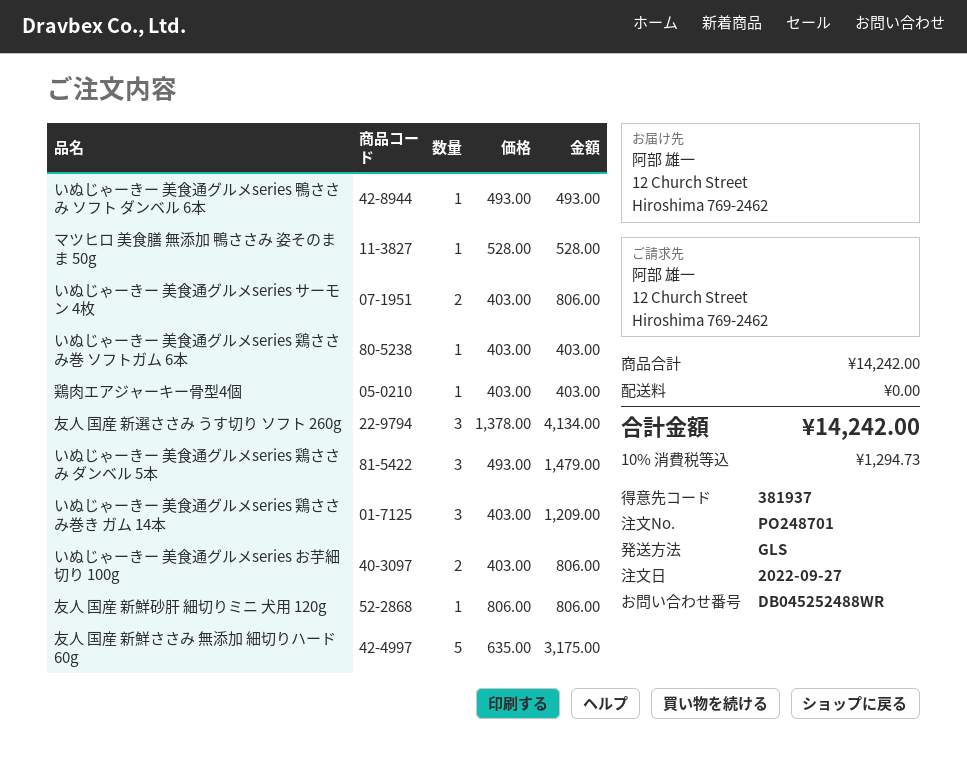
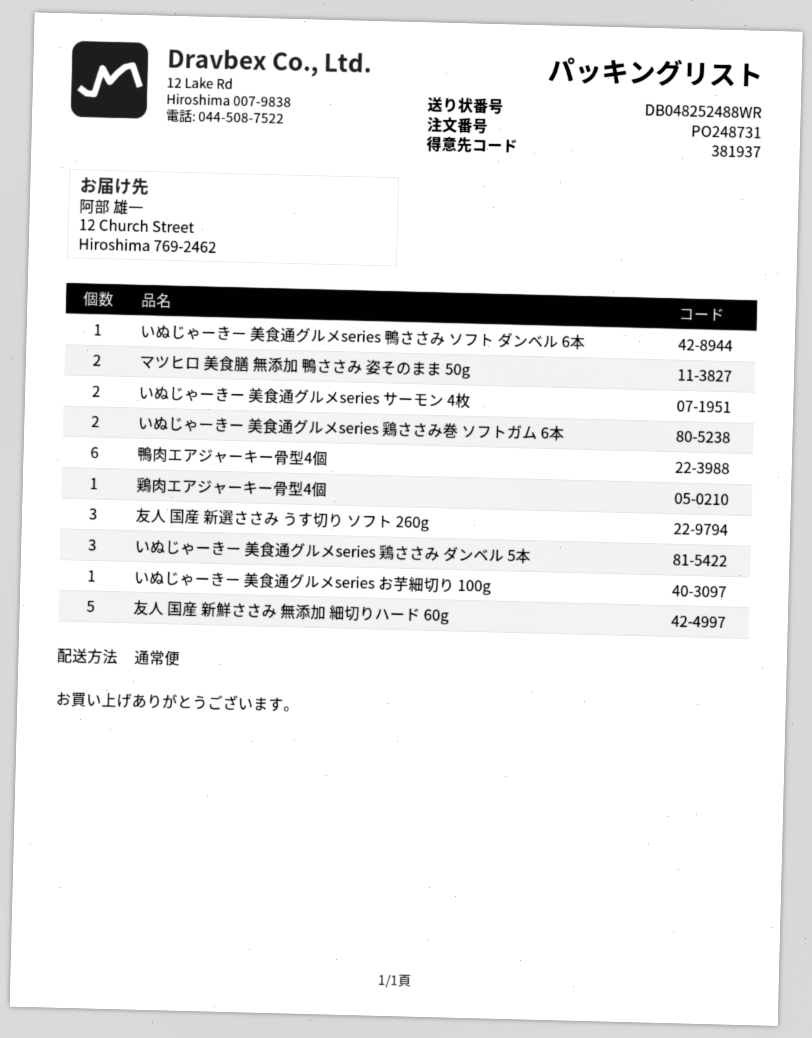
order number: PO248701 -> PO248731
shipping method: GLS -> standard
tracking number: DB045252488WR -> DB048252488WR
マツヒロ 美食膳 無添加 鴨ささみ 姿そのまま 50g: 1 -> 2
いぬじゃーきー 美食通グルメseries 鶏ささみ巻 ソフトガム 6本: 1 -> 2
いぬじゃーきー 美食通グルメseries 鶏ささみ巻き ガム 14本: 3 -> none
いぬじゃーきー 美食通グルメseries お芋細切り 100g: 2 -> 1
友人 国産 新鮮砂肝 細切りミニ 犬用 120g: 1 -> none
鴨肉エアジャーキー骨型4個: none -> 6

